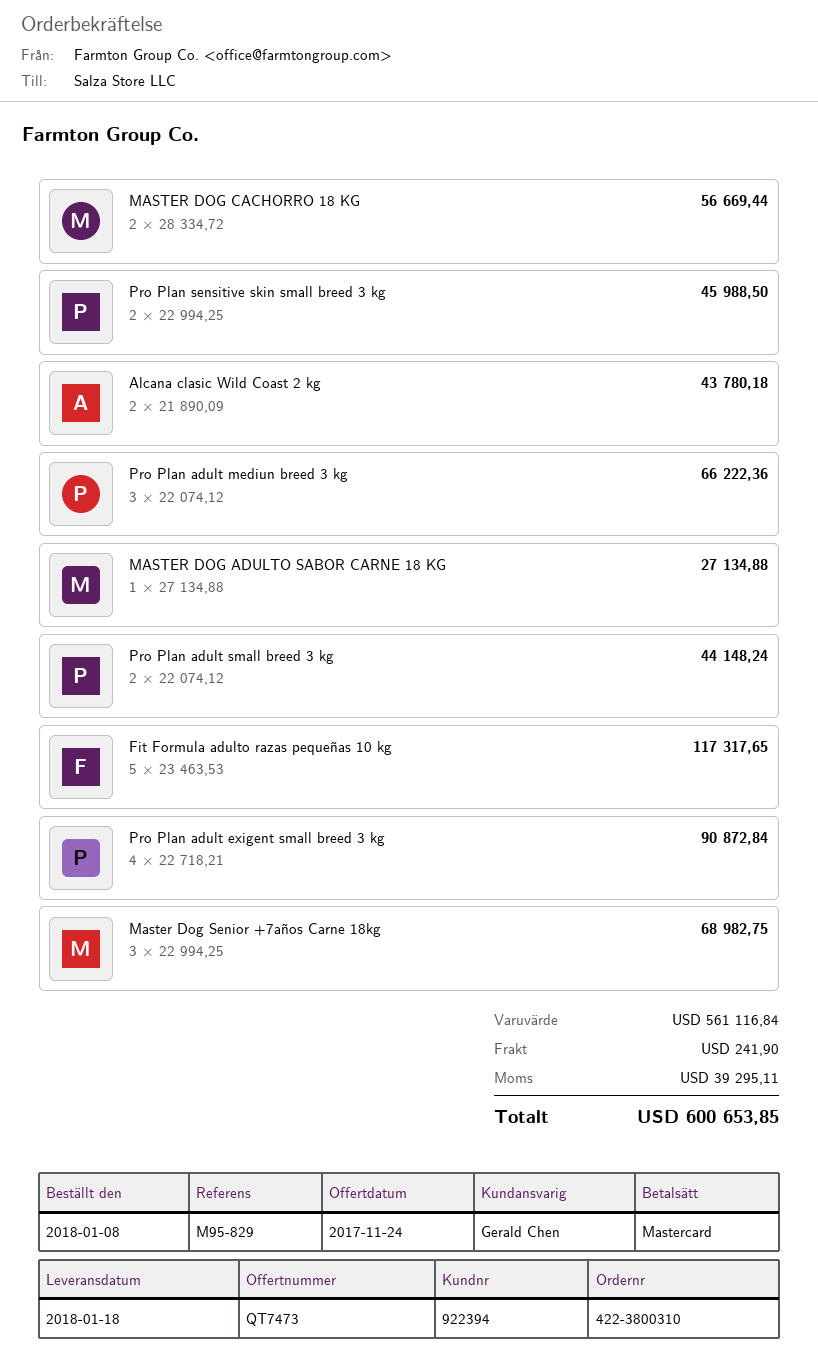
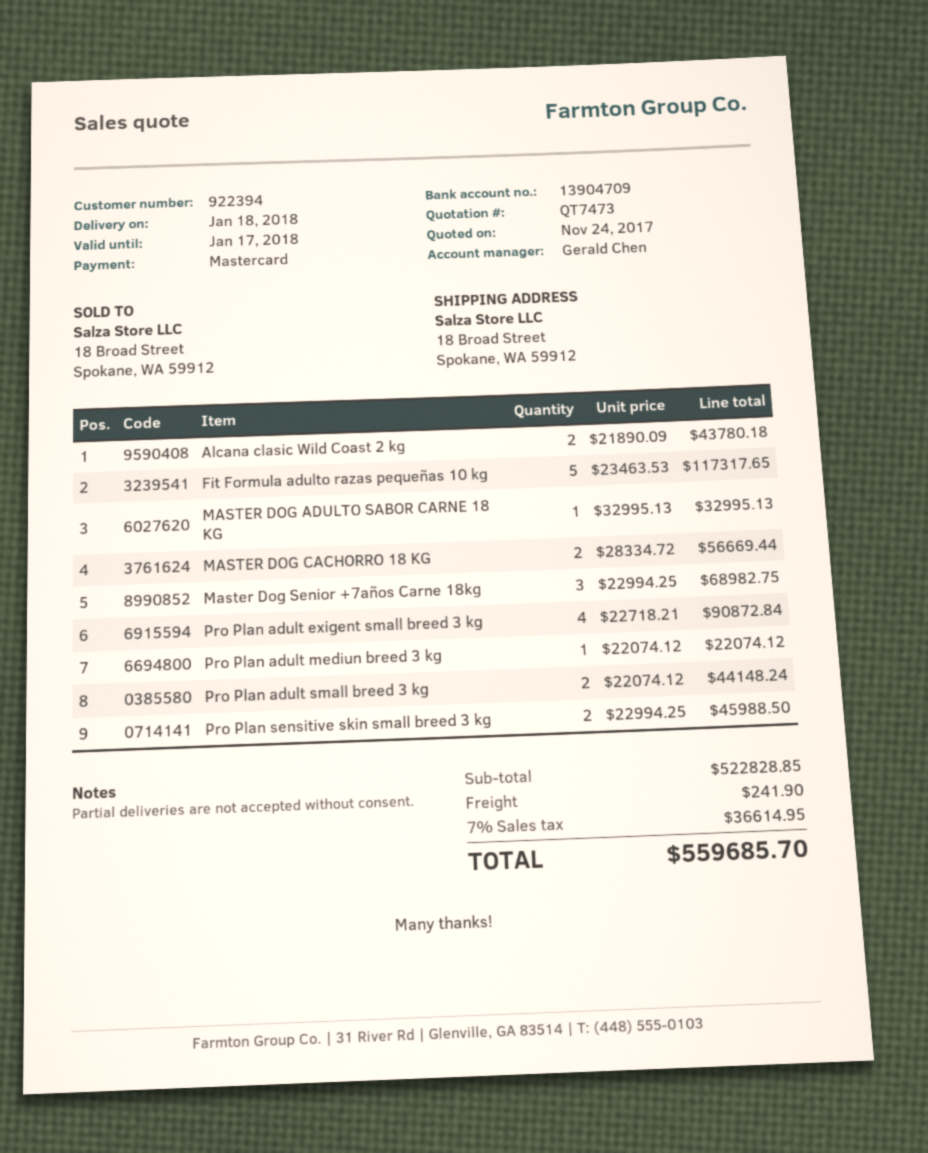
Pro Plan adult mediun breed 3 kg: 3 x 22074.12 = 66222.36 -> 1 x 22074.12 = 22074.12
MASTER DOG ADULTO SABOR CARNE 18 KG: 1 x 27134.88 = 27134.88 -> 1 x 32995.13 = 32995.13
subtotal: 561116.84 -> 522828.85
tax: 39295.11 -> 36614.95
total: 600653.85 -> 559685.70

